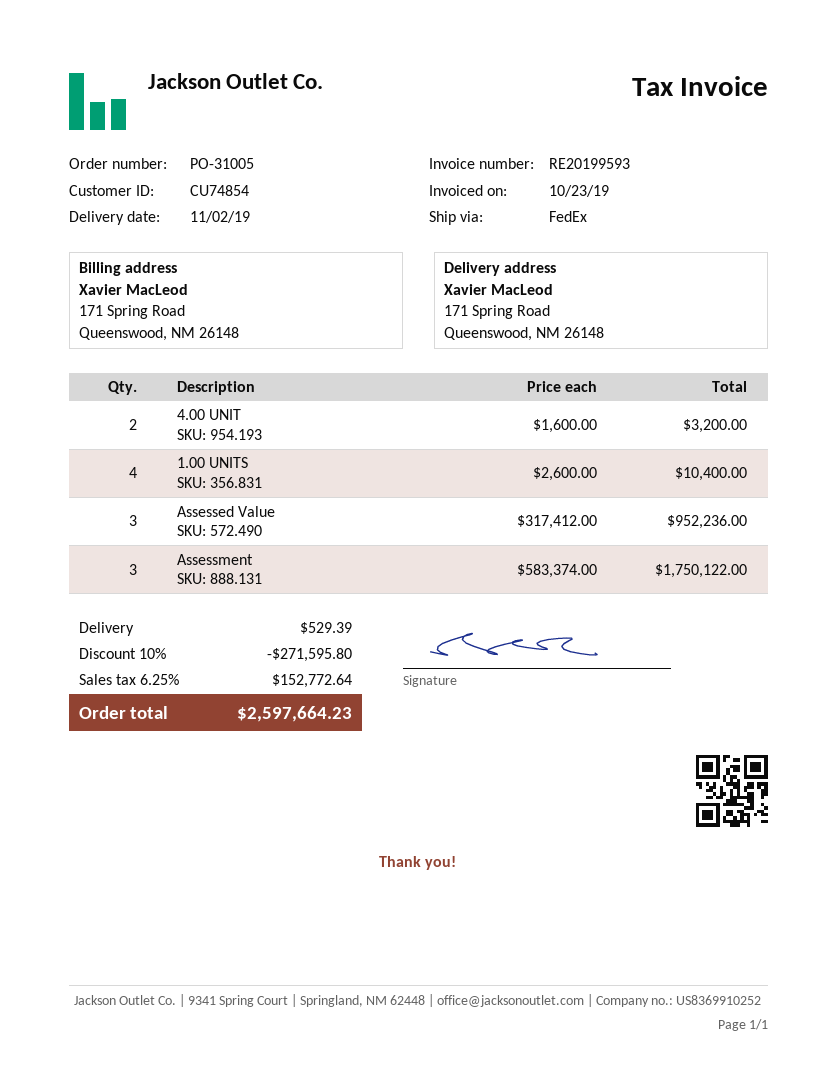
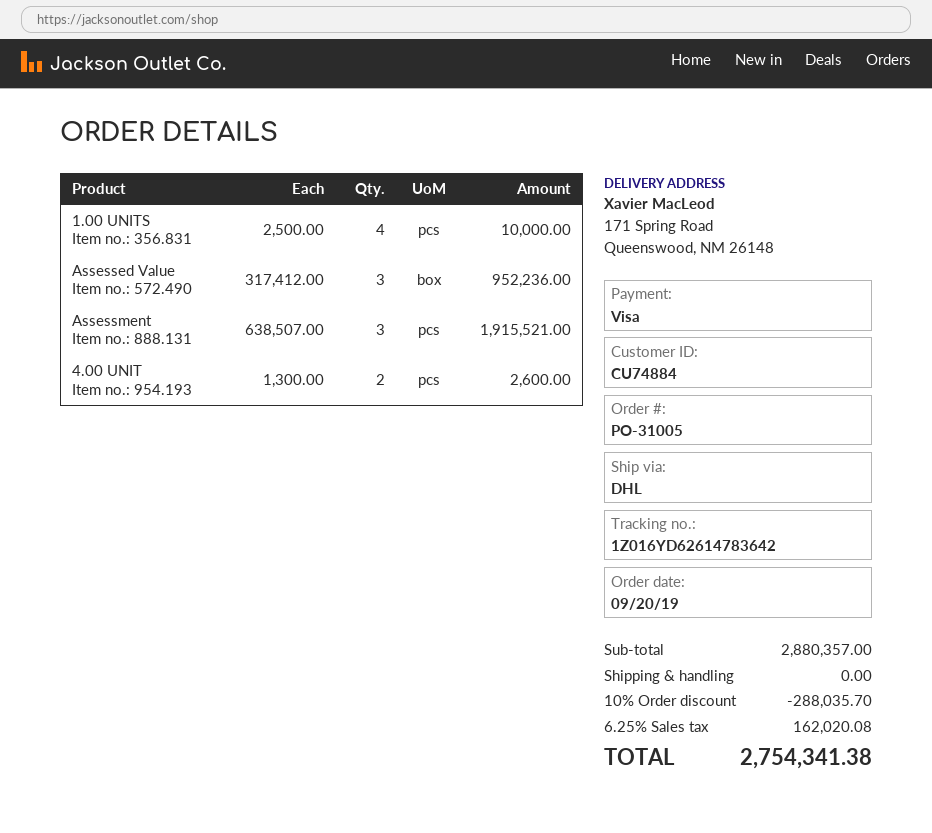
customer number: CU74854 -> CU74884
shipping method: FedEx -> DHL
4.00 UNIT: 2 x 1600.00 = 3200.00 -> 2 x 1300.00 = 2600.00
1.00 UNITS: 4 x 2600.00 = 10400.00 -> 4 x 2500.00 = 10000.00
Assessment: 3 x 583374.00 = 1750122.00 -> 3 x 638507.00 = 1915521.00
discount: 10% = 271595.80 -> 10% = 288035.70
shipping: 529.39 -> 0.00
tax: 6.25% = 152772.64 -> 6.25% = 162020.08
total: 2597664.23 -> 2754341.38

